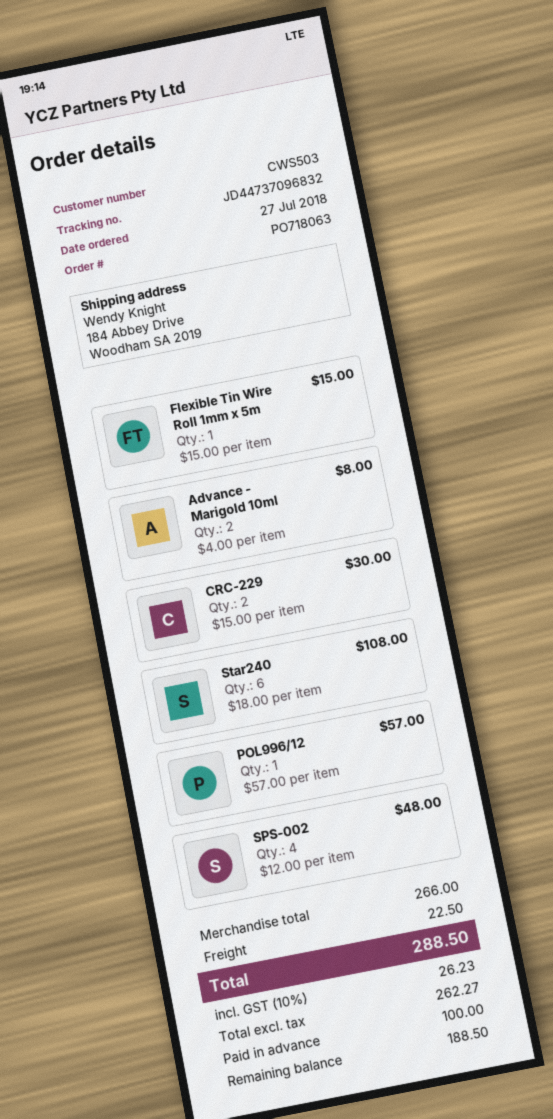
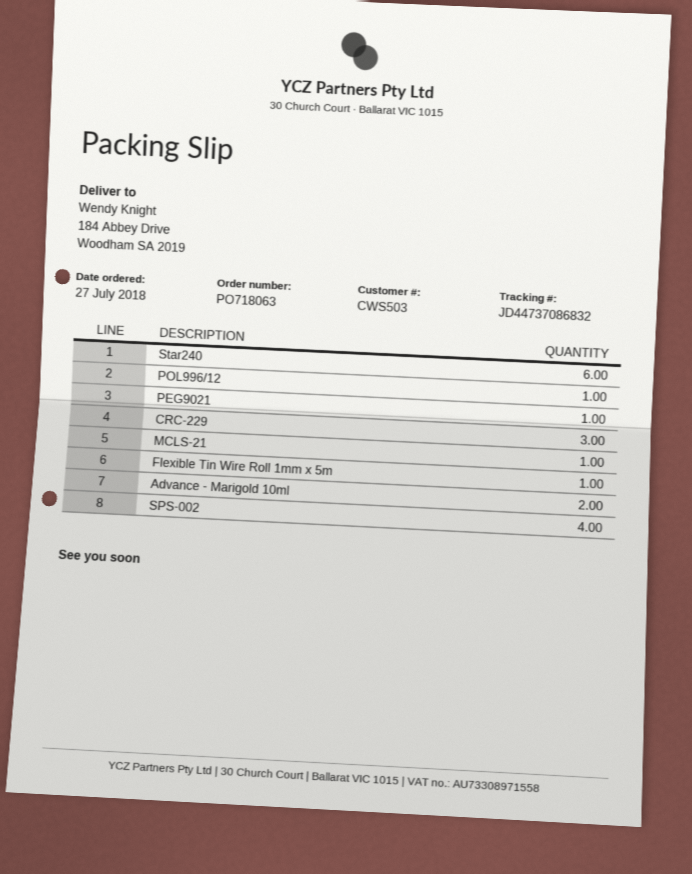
tracking number: JD44737096832 -> JD44737086832
CRC-229: 2 -> 3
PEG9021: none -> 1
MCLS-21: none -> 1

